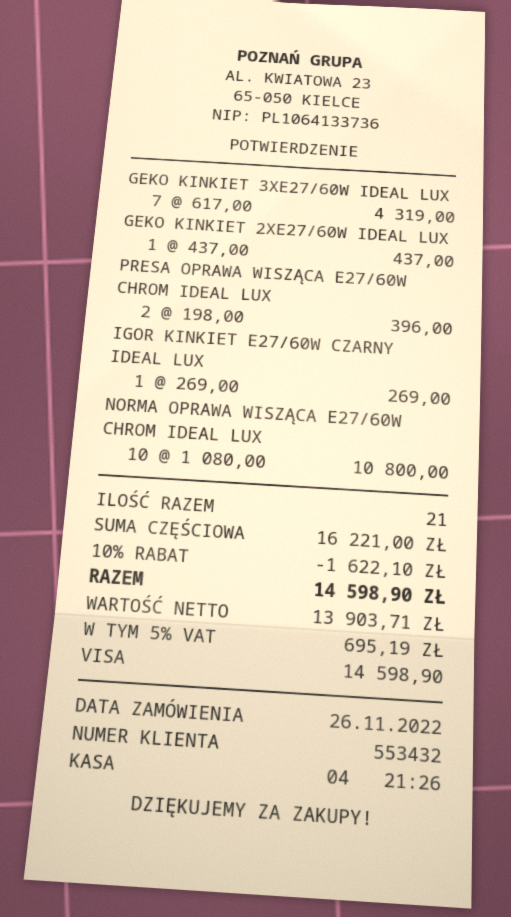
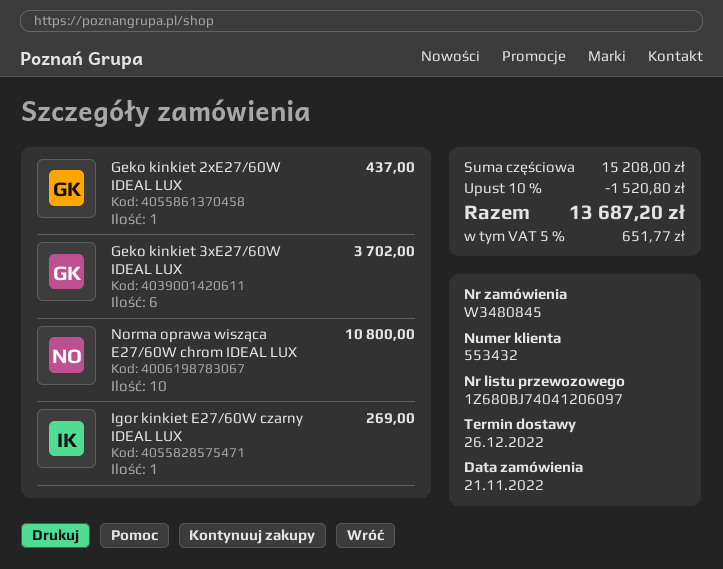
order date: 2022-11-26 -> 2022-11-21
GEKO KINKIET 3XE27/60W IDEAL LUX: 7 for 4319.00 -> 6 for 3702.00
PRESA OPRAWA WISZĄCA E27/60W CHROM IDEAL LUX: 2 for 396.00 -> none
subtotal: 16221.00 -> 15208.00
discount: 10% = 1622.10 -> 10% = 1520.80
tax: 5% = 695.19 -> 5% = 651.77
total: 14598.90 -> 13687.20

